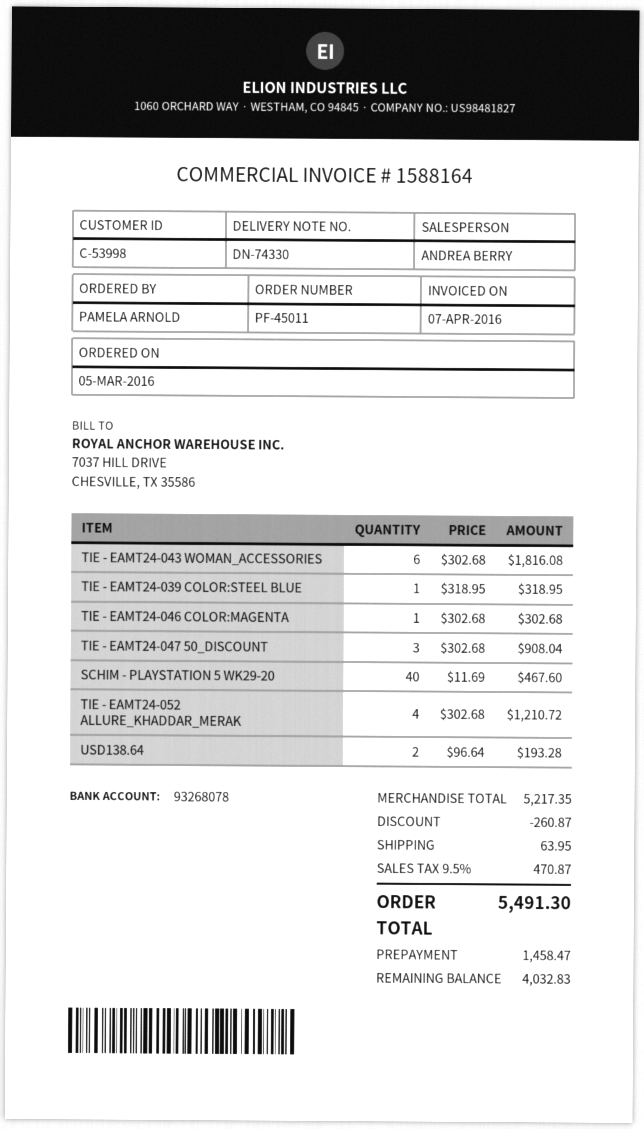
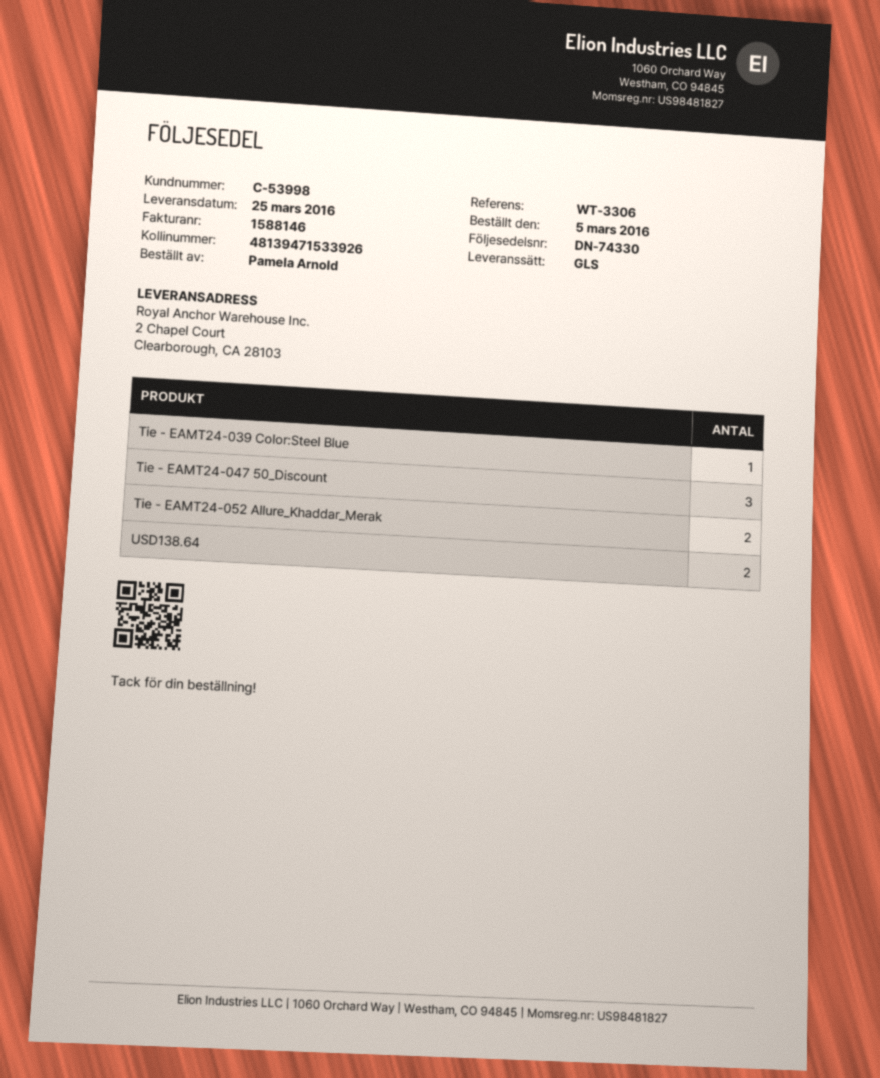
invoice number: 1588164 -> 1588146
TIE - EAMT24-043 WOMAN_ACCESSORIES: 6 -> none
TIE - EAMT24-046 COLOR:MAGENTA: 1 -> none
SCHIM - PLAYSTATION 5 WK29-20: 40 -> none
TIE - EAMT24-052 ALLURE_KHADDAR_MERAK: 4 -> 2

